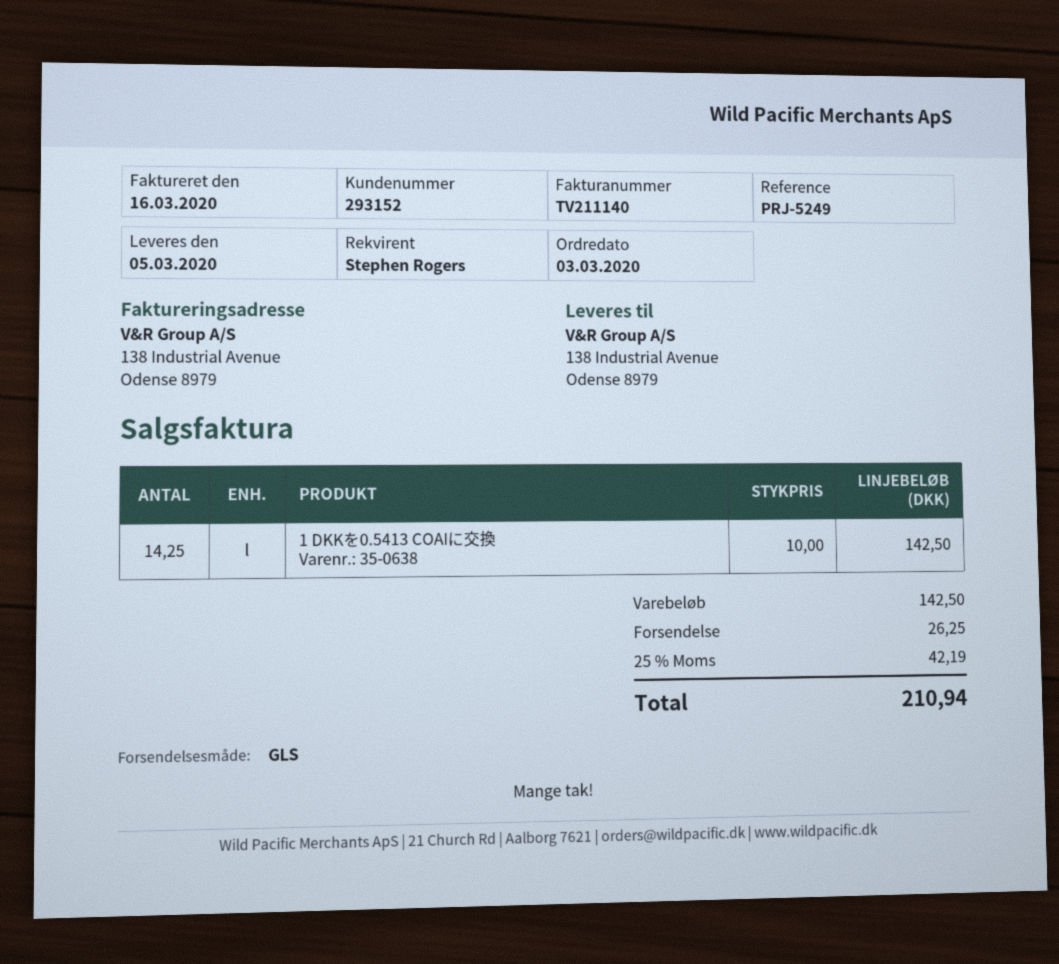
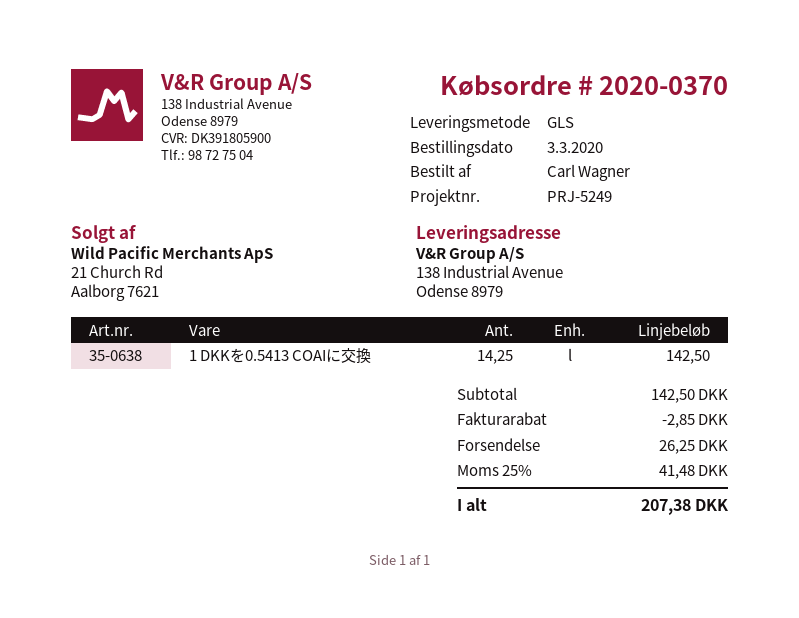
ordered by: Stephen Rogers -> Carl Wagner
discount: none -> 2.85
tax: 25% = 42.19 -> 25% = 41.48
total: 210.94 -> 207.38

